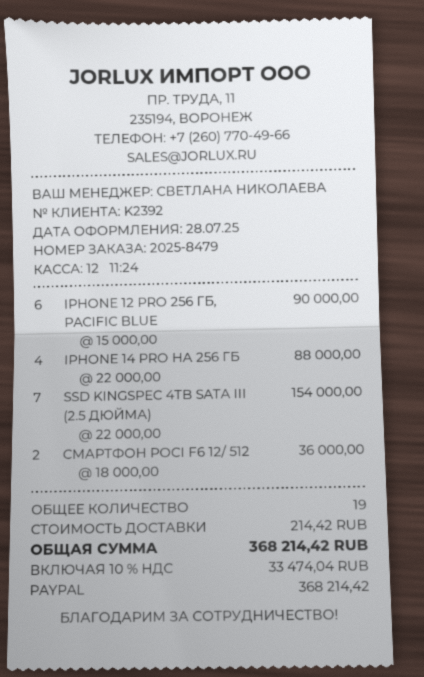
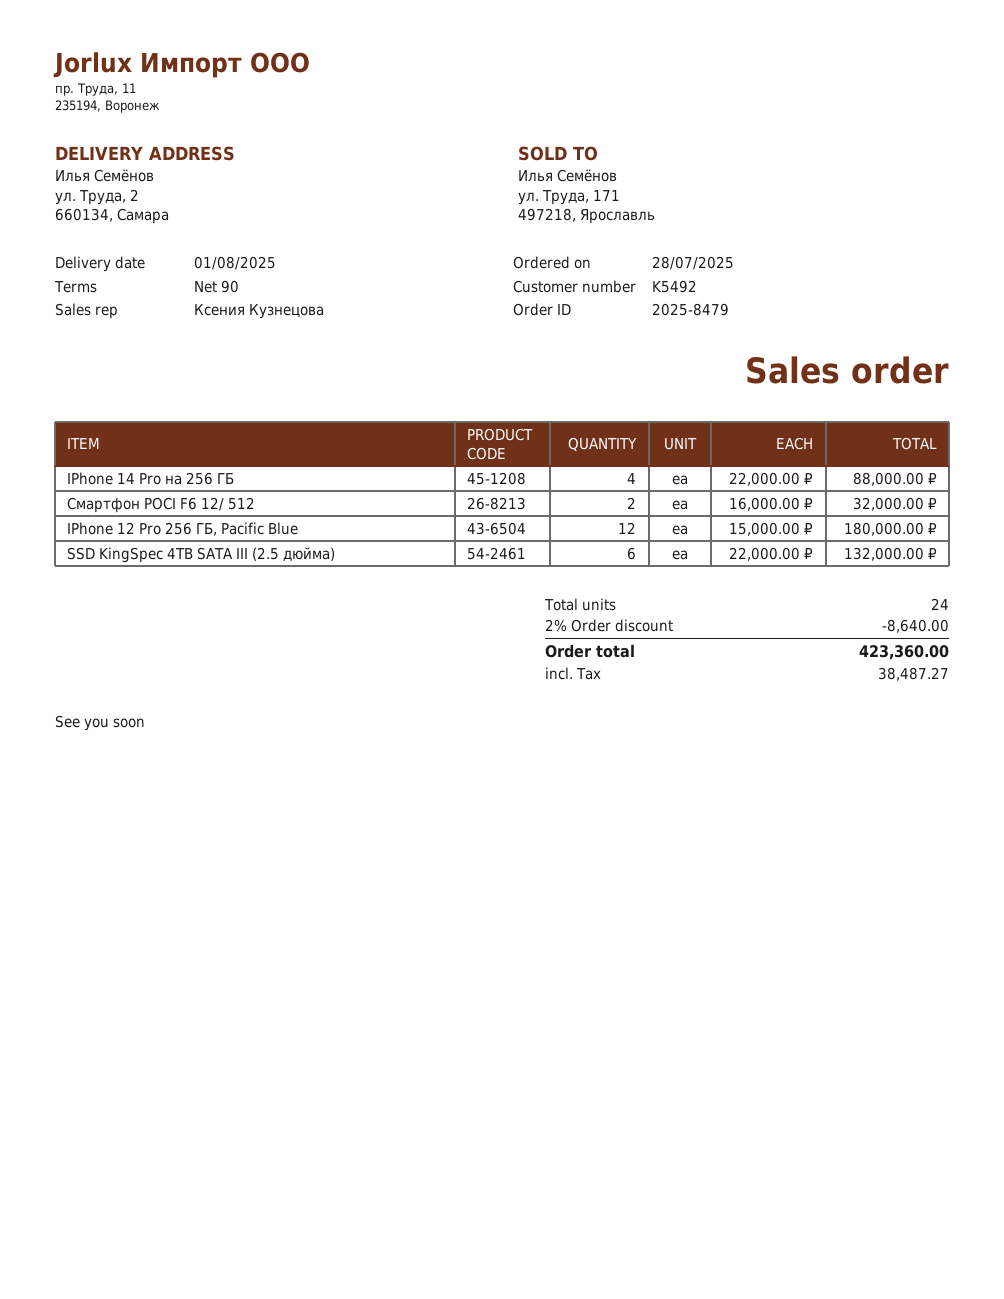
customer number: K2392 -> K5492
sales rep: СВЕТЛАНА НИКОЛАЕВА -> Ксения Кузнецова
IPHONE 12 PRO 256 ГБ, PACIFIC BLUE: 6 x 15000.00 = 90000.00 -> 12 x 15000.00 = 180000.00
SSD KINGSPEC 4TB SATA III (2.5 ДЮЙМА): 7 x 22000.00 = 154000.00 -> 6 x 22000.00 = 132000.00
СМАРТФОН POCI F6 12/ 512: 2 x 18000.00 = 36000.00 -> 2 x 16000.00 = 32000.00
total quantity: 19 -> 24
discount: none -> 2% = 8640.00
shipping: 214.42 -> none
tax: 33474.04 -> 38487.27
total: 368214.42 -> 423360.00

